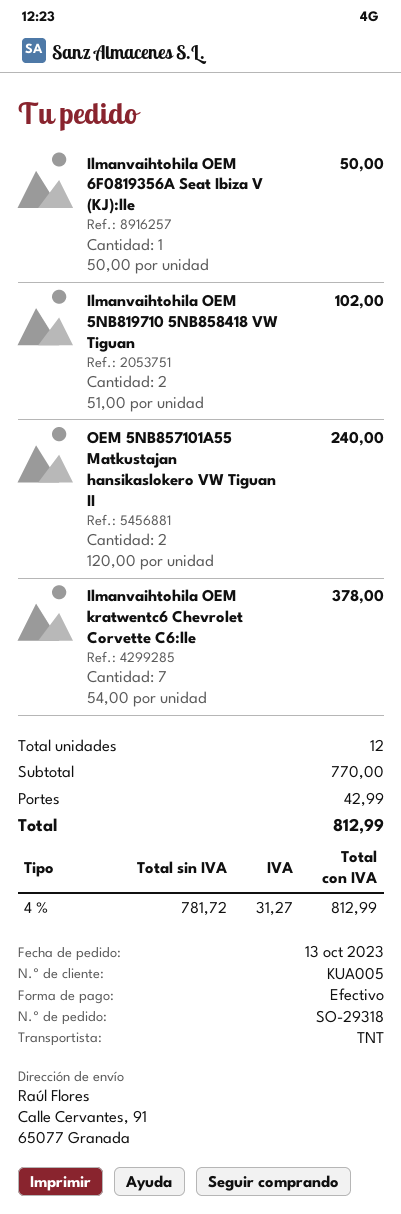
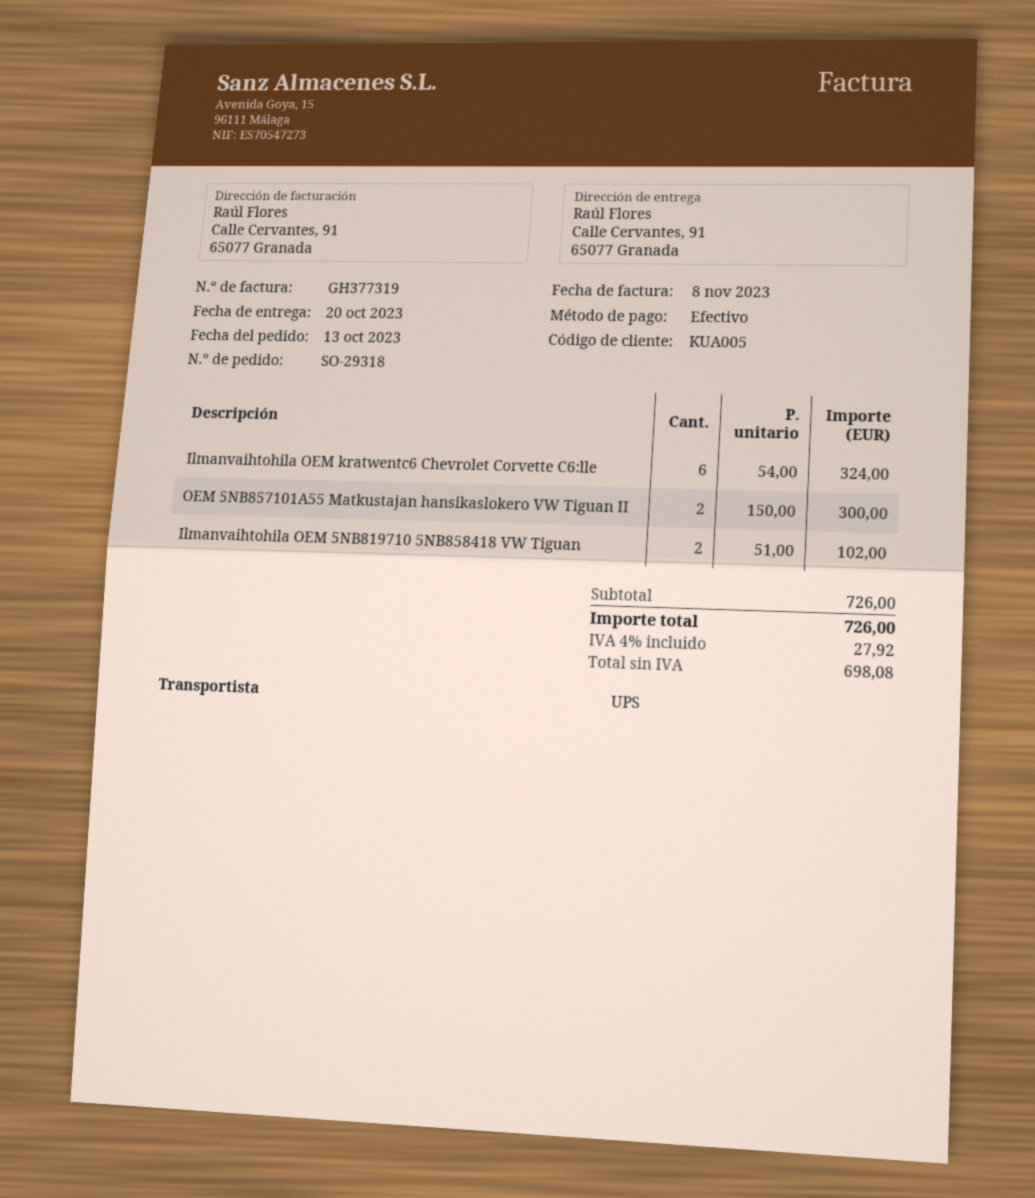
shipping method: TNT -> UPS
Ilmanvaihtohila OEM 6F0819356A Seat Ibiza V (KJ):lle: 1 x 50.00 = 50.00 -> none
OEM 5NB857101A55 Matkustajan hansikaslokero VW Tiguan II: 2 x 120.00 = 240.00 -> 2 x 150.00 = 300.00
Ilmanvaihtohila OEM kratwentc6 Chevrolet Corvette C6:lle: 7 x 54.00 = 378.00 -> 6 x 54.00 = 324.00
subtotal: 770.00 -> 726.00
shipping: 42.99 -> none
net: 781.72 -> 698.08
tax: 4% = 31.27 -> 4% = 27.92
total: 812.99 -> 726.00

